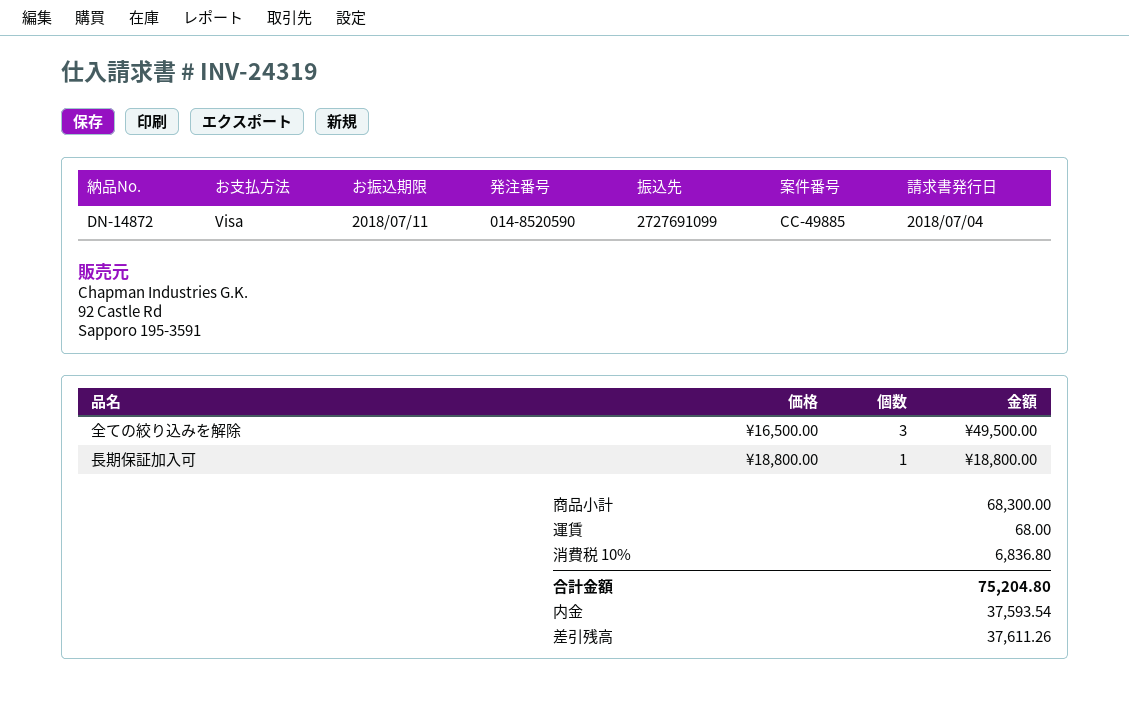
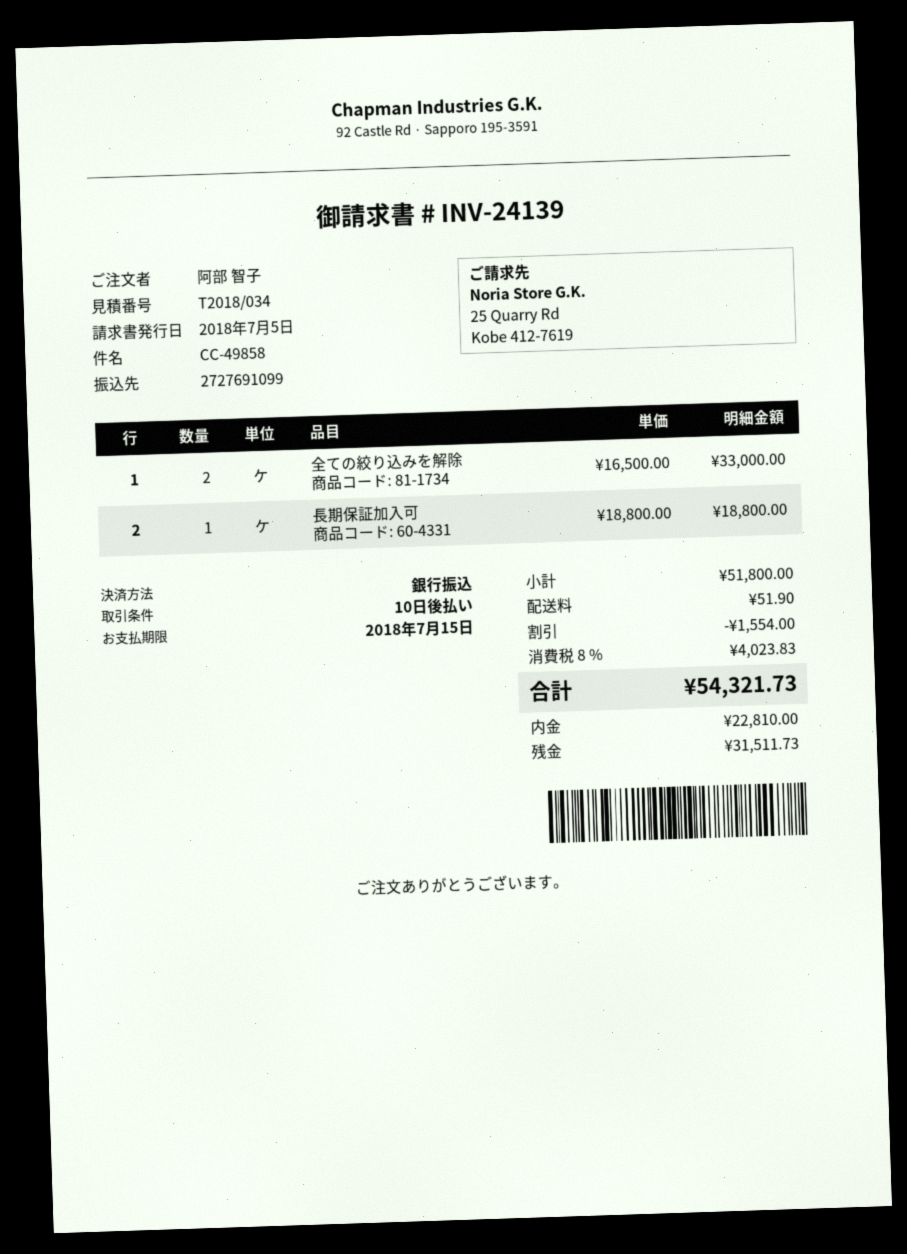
invoice number: INV-24319 -> INV-24139
invoice date: 2018-07-04 -> 2018-07-05
due date: 2018-07-11 -> 2018-07-15
reference: CC-49885 -> CC-49858
payment method: Visa -> bank transfer
全ての絞り込みを解除: 3 x 16500.00 = 49500.00 -> 2 x 16500.00 = 33000.00
subtotal: 68300.00 -> 51800.00
discount: none -> 1554.00
shipping: 68.00 -> 51.90
tax: 10% = 6836.80 -> 8% = 4023.83
total: 75204.80 -> 54321.73
deposit: 37593.54 -> 22810.00
balance: 37611.26 -> 31511.73

